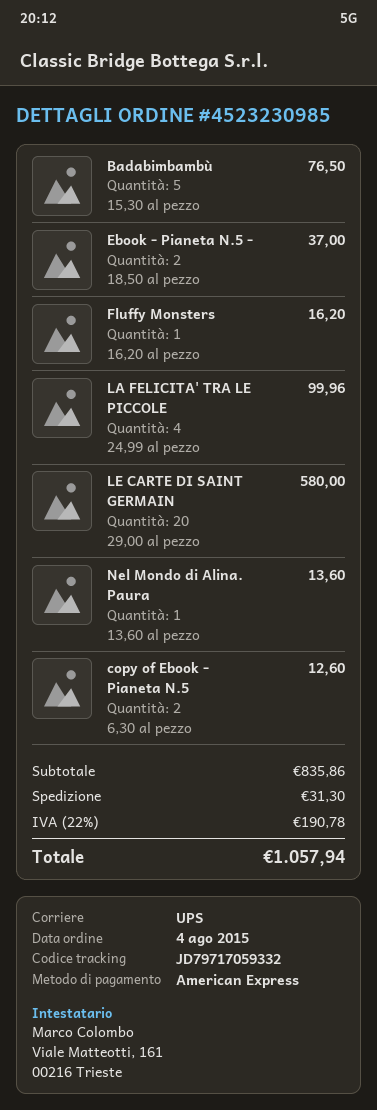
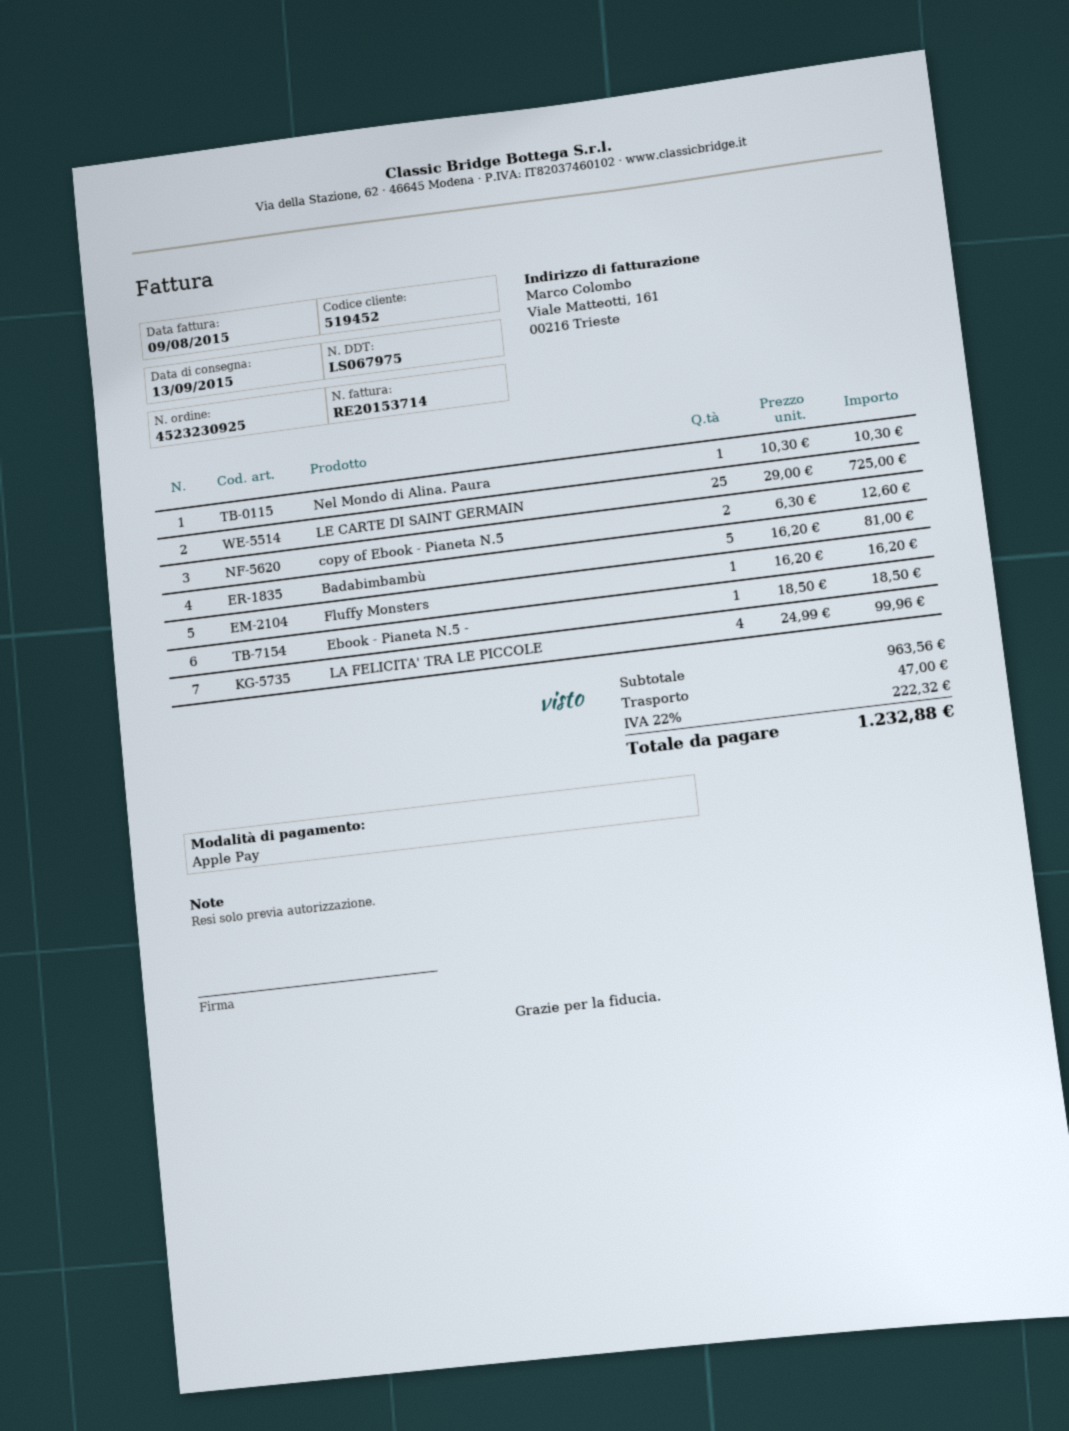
order number: 4523230985 -> 4523230925
payment method: American Express -> Apple Pay
Badabimbambù: 5 x 15.30 = 76.50 -> 5 x 16.20 = 81.00
Ebook - Pianeta N.5 -: 2 x 18.50 = 37.00 -> 1 x 18.50 = 18.50
LE CARTE DI SAINT GERMAIN: 20 x 29.00 = 580.00 -> 25 x 29.00 = 725.00
Nel Mondo di Alina. Paura: 1 x 13.60 = 13.60 -> 1 x 10.30 = 10.30
subtotal: 835.86 -> 963.56
shipping: 31.30 -> 47.00
tax: 22% = 190.78 -> 22% = 222.32
total: 1057.94 -> 1232.88

